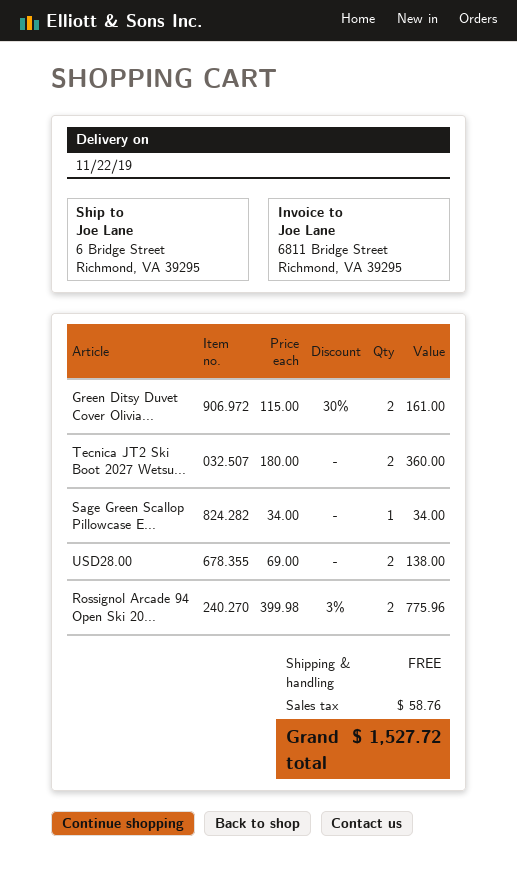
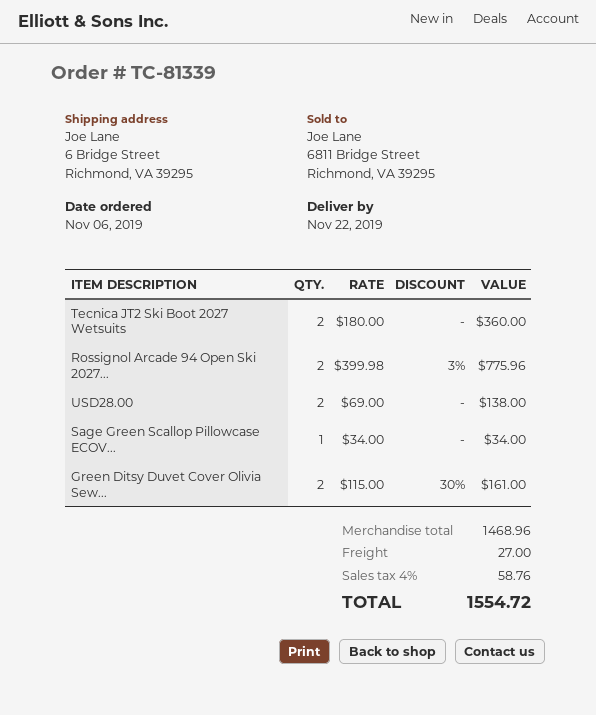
shipping: 0.00 -> 27.00
total: 1527.72 -> 1554.72

